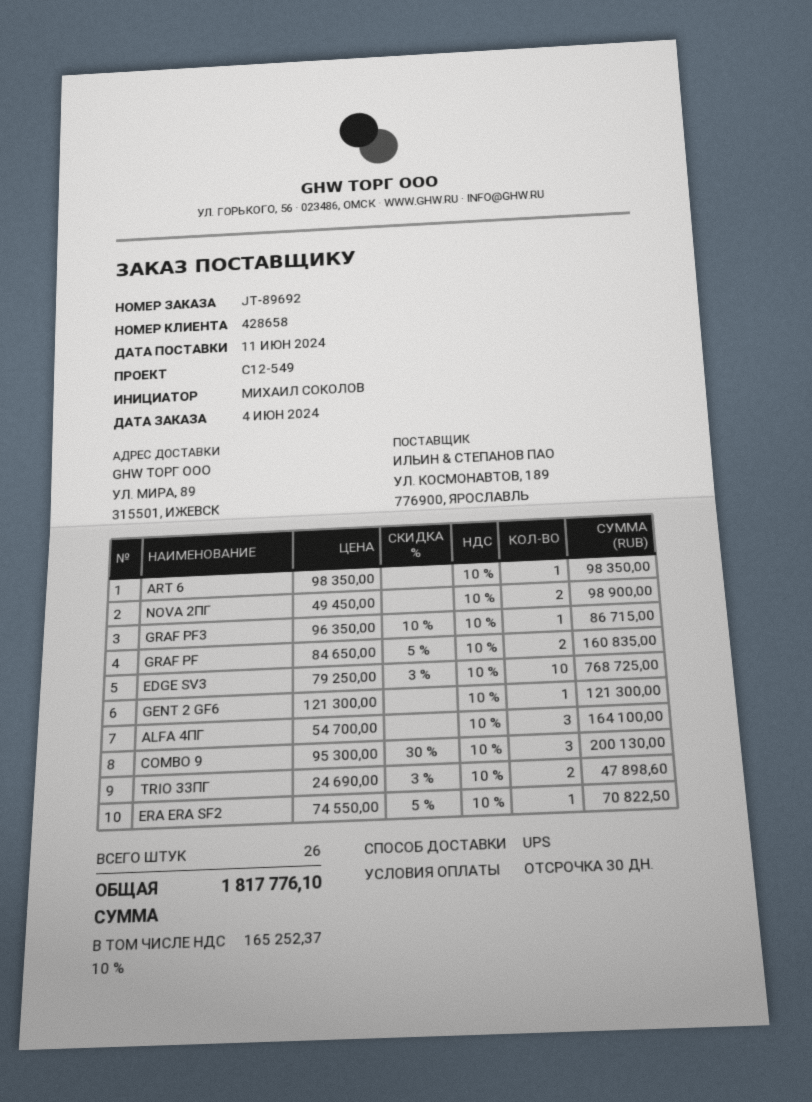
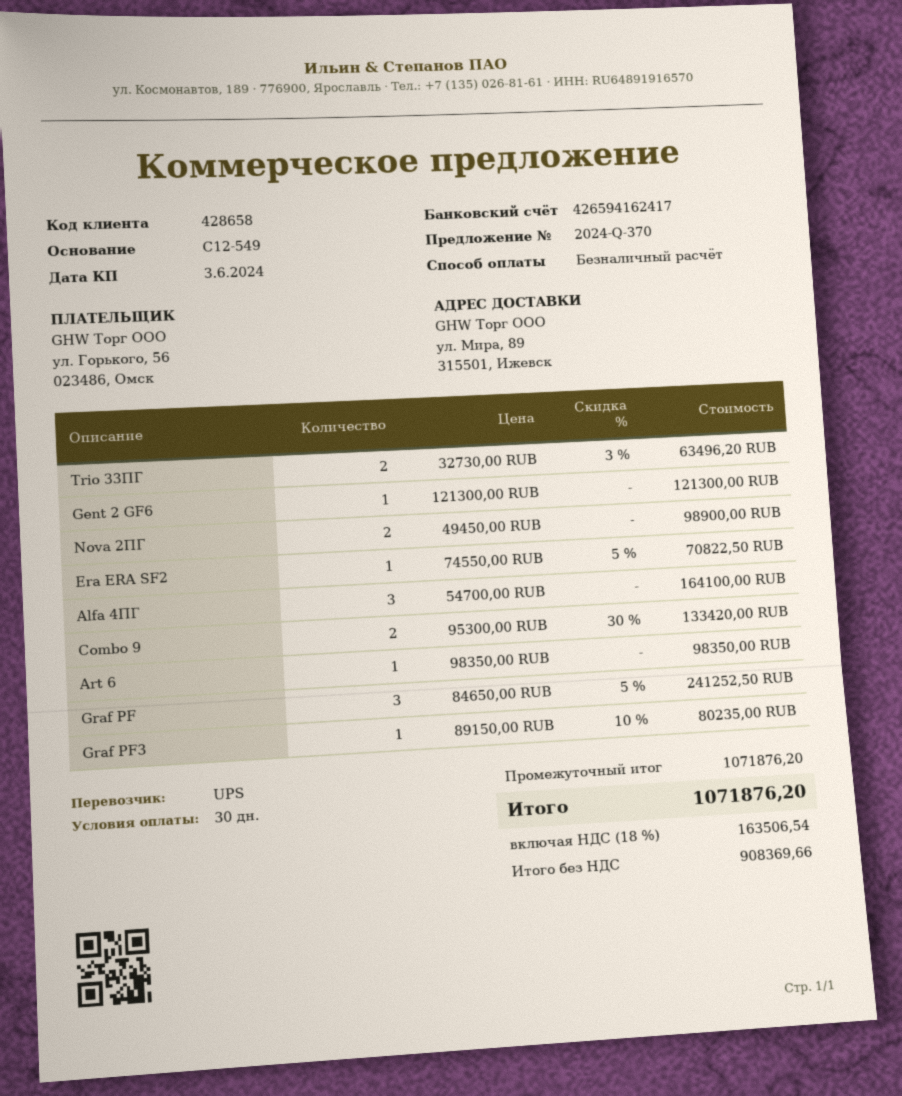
GRAF PF3: 1 x 96350.00 - 10% = 86715.00 -> 1 x 89150.00 - 10% = 80235.00
GRAF PF: 2 x 84650.00 - 5% = 160835.00 -> 3 x 84650.00 - 5% = 241252.50
EDGE SV3: 10 x 79250.00 - 3% = 768725.00 -> none
COMBO 9: 3 x 95300.00 - 30% = 200130.00 -> 2 x 95300.00 - 30% = 133420.00
TRIO 33ПГ: 2 x 24690.00 - 3% = 47898.60 -> 2 x 32730.00 - 3% = 63496.20
tax: 10% = 165252.37 -> 18% = 163506.54
total: 1817776.10 -> 1071876.20

